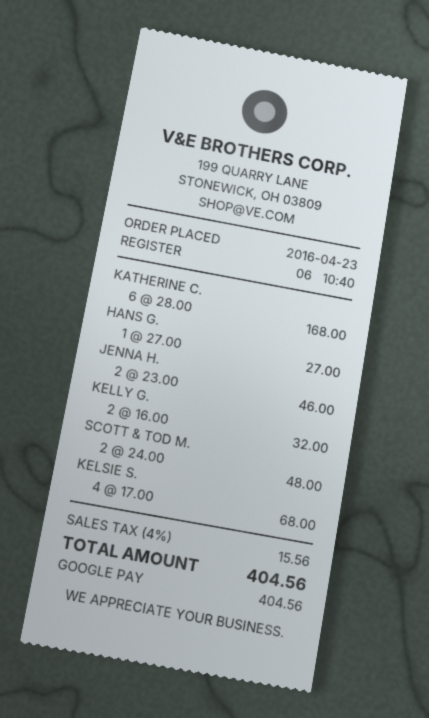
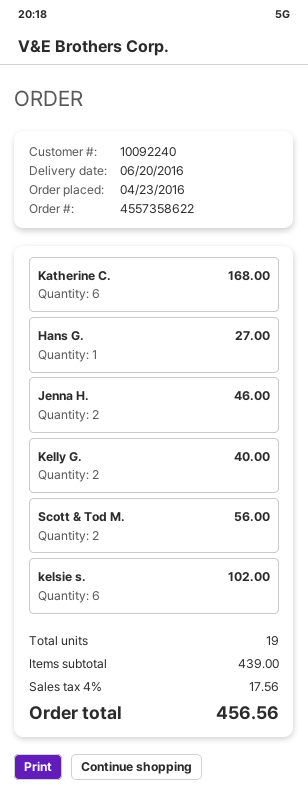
KELLY G.: 2 for 32.00 -> 2 for 40.00
SCOTT & TOD M.: 2 for 48.00 -> 2 for 56.00
KELSIE S.: 4 for 68.00 -> 6 for 102.00
tax: 4% = 15.56 -> 4% = 17.56
total: 404.56 -> 456.56

